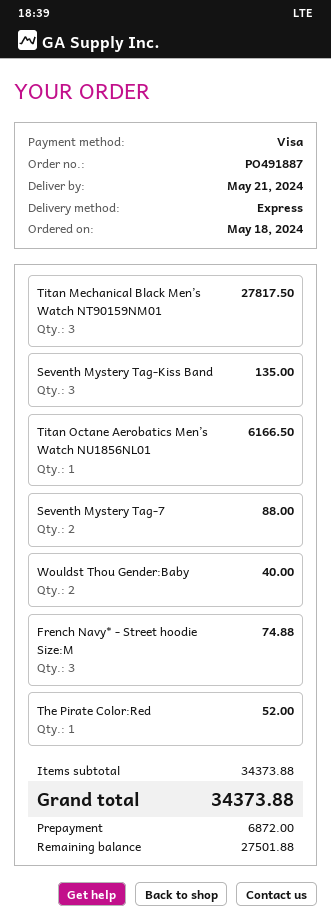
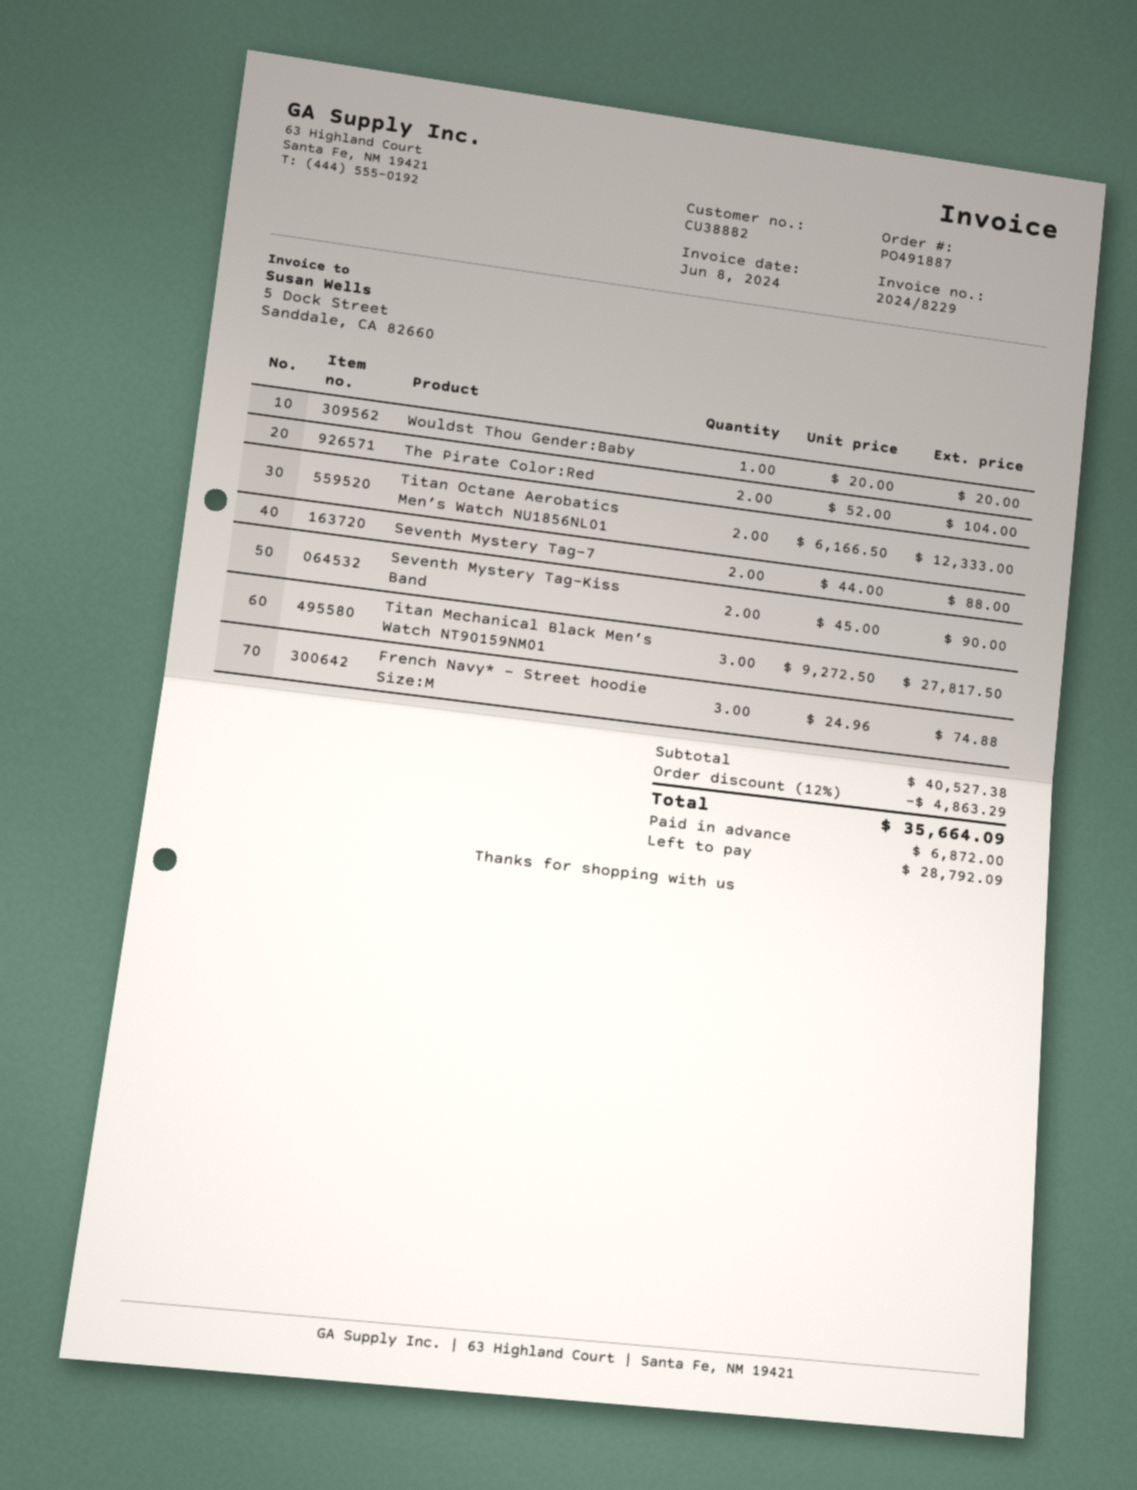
Seventh Mystery Tag-Kiss Band: 3 for 135.00 -> 2 for 90.00
Titan Octane Aerobatics Men’s Watch NU1856NL01: 1 for 6166.50 -> 2 for 12333.00
Wouldst Thou Gender:Baby: 2 for 40.00 -> 1 for 20.00
The Pirate Color:Red: 1 for 52.00 -> 2 for 104.00
subtotal: 34373.88 -> 40527.38
discount: none -> 12% = 4863.29
total: 34373.88 -> 35664.09
balance: 27501.88 -> 28792.09

